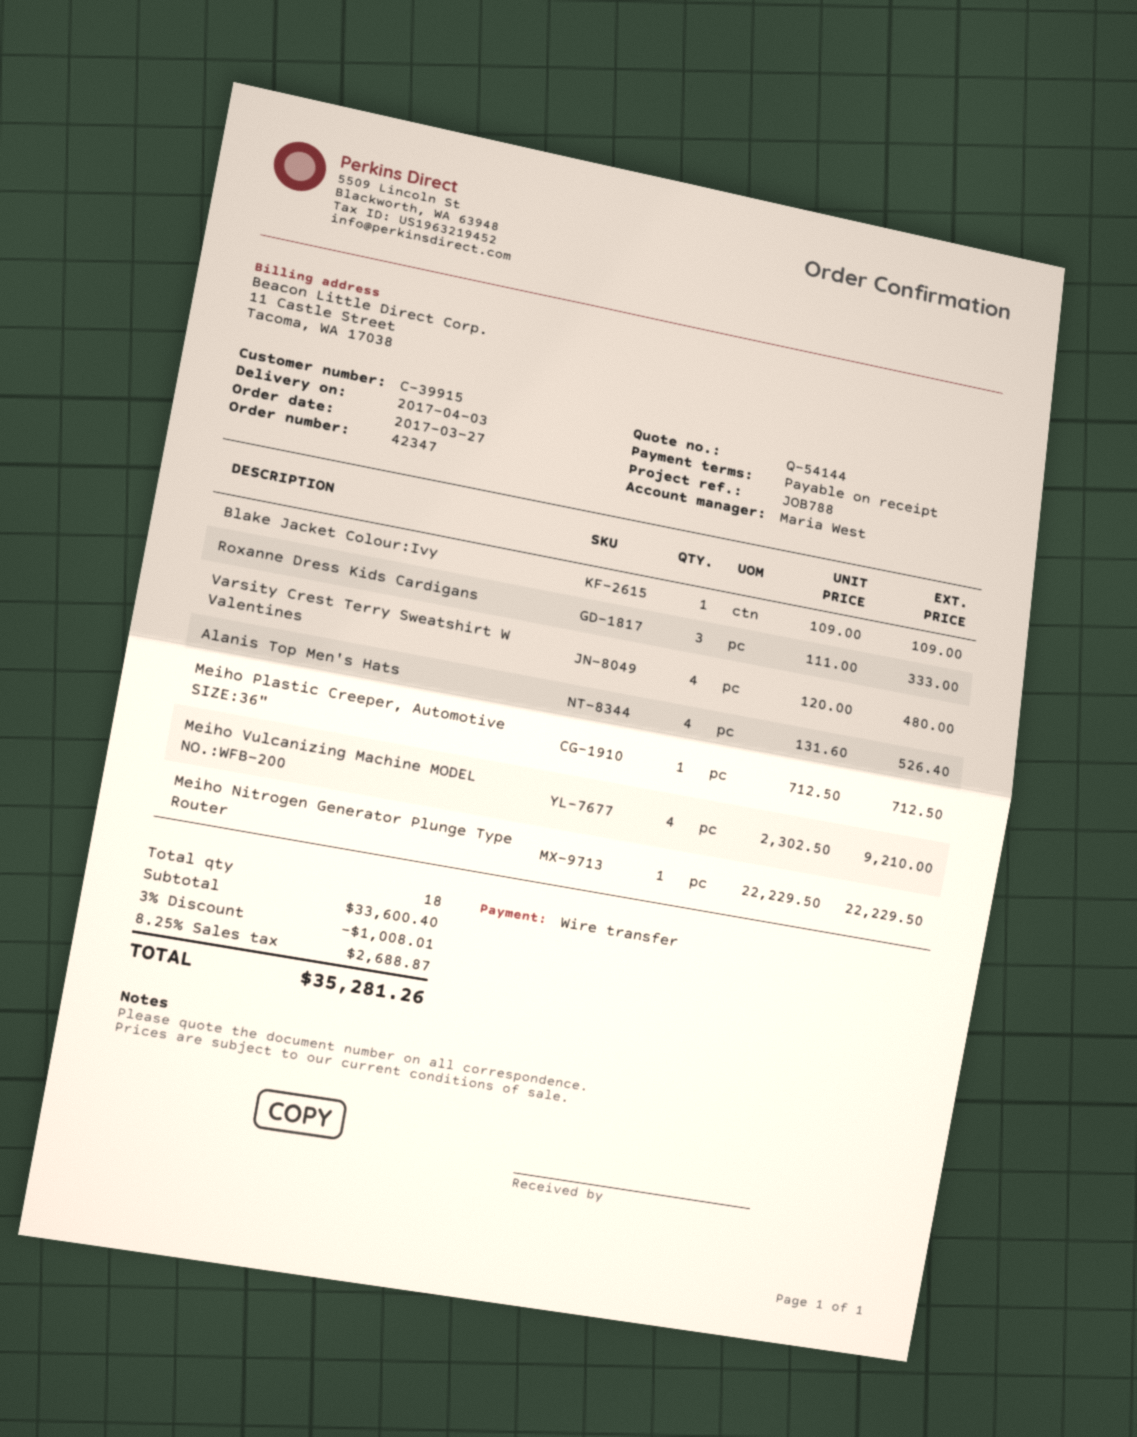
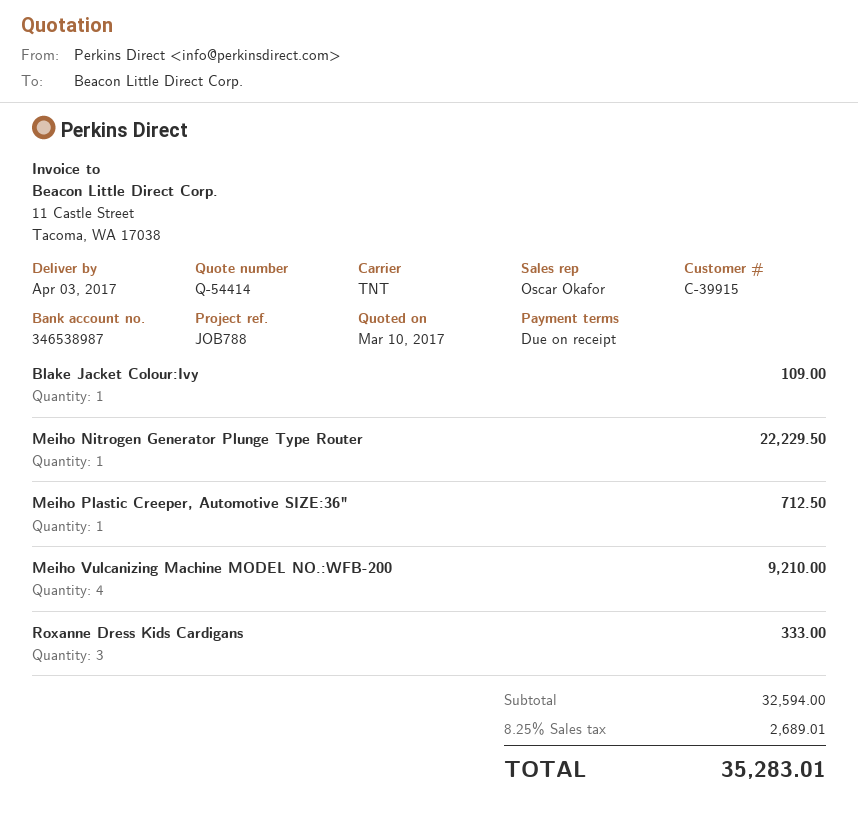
quote number: Q-54144 -> Q-54414
sales rep: Maria West -> Oscar Okafor
Varsity Crest Terry Sweatshirt W Valentines: 4 for 480.00 -> none
Alanis Top Men's Hats: 4 for 526.40 -> none
subtotal: 33600.40 -> 32594.00
discount: 3% = 1008.01 -> none
tax: 8.25% = 2688.87 -> 8.25% = 2689.01
total: 35281.26 -> 35283.01

